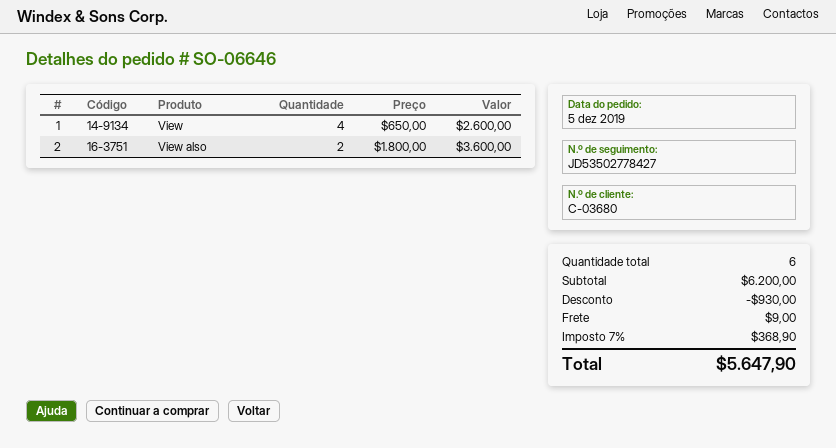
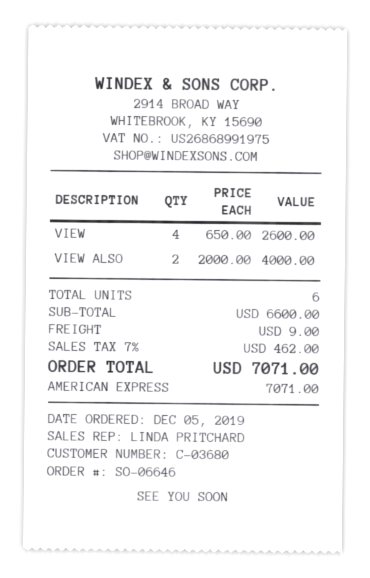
View also: 2 x 1800.00 = 3600.00 -> 2 x 2000.00 = 4000.00
subtotal: 6200.00 -> 6600.00
discount: 930.00 -> none
tax: 7% = 368.90 -> 7% = 462.00
total: 5647.90 -> 7071.00

